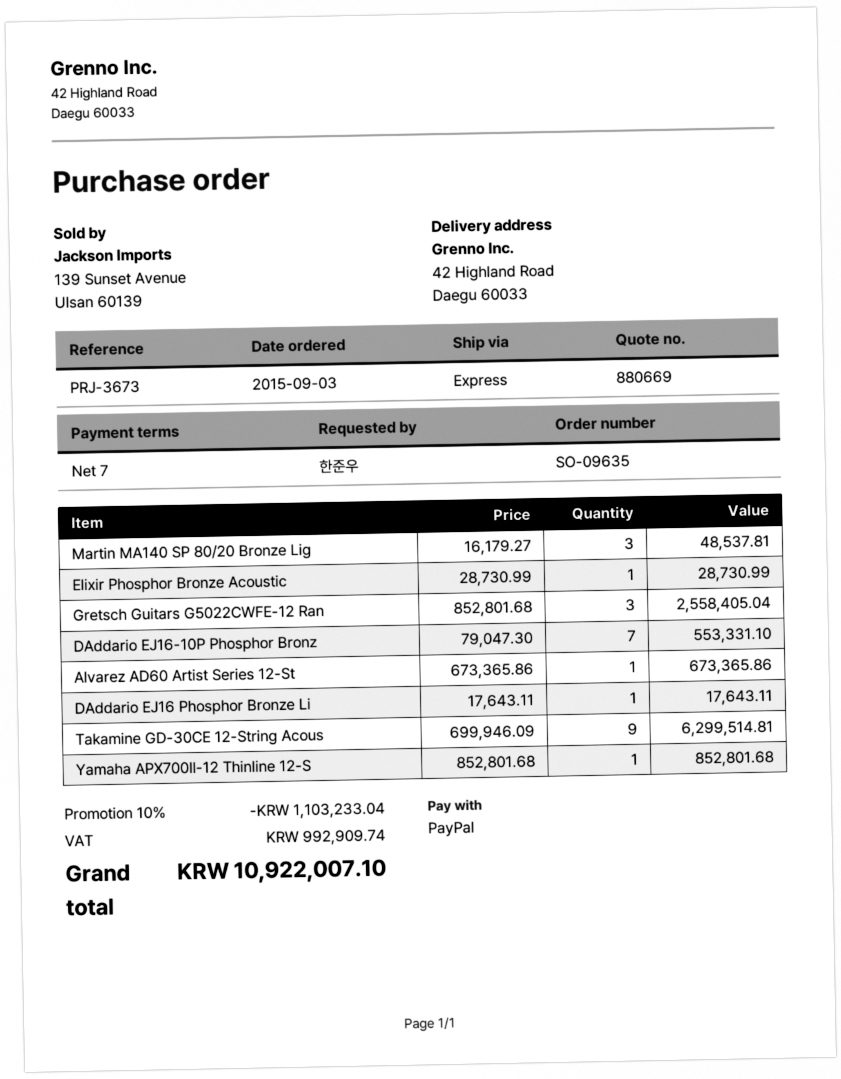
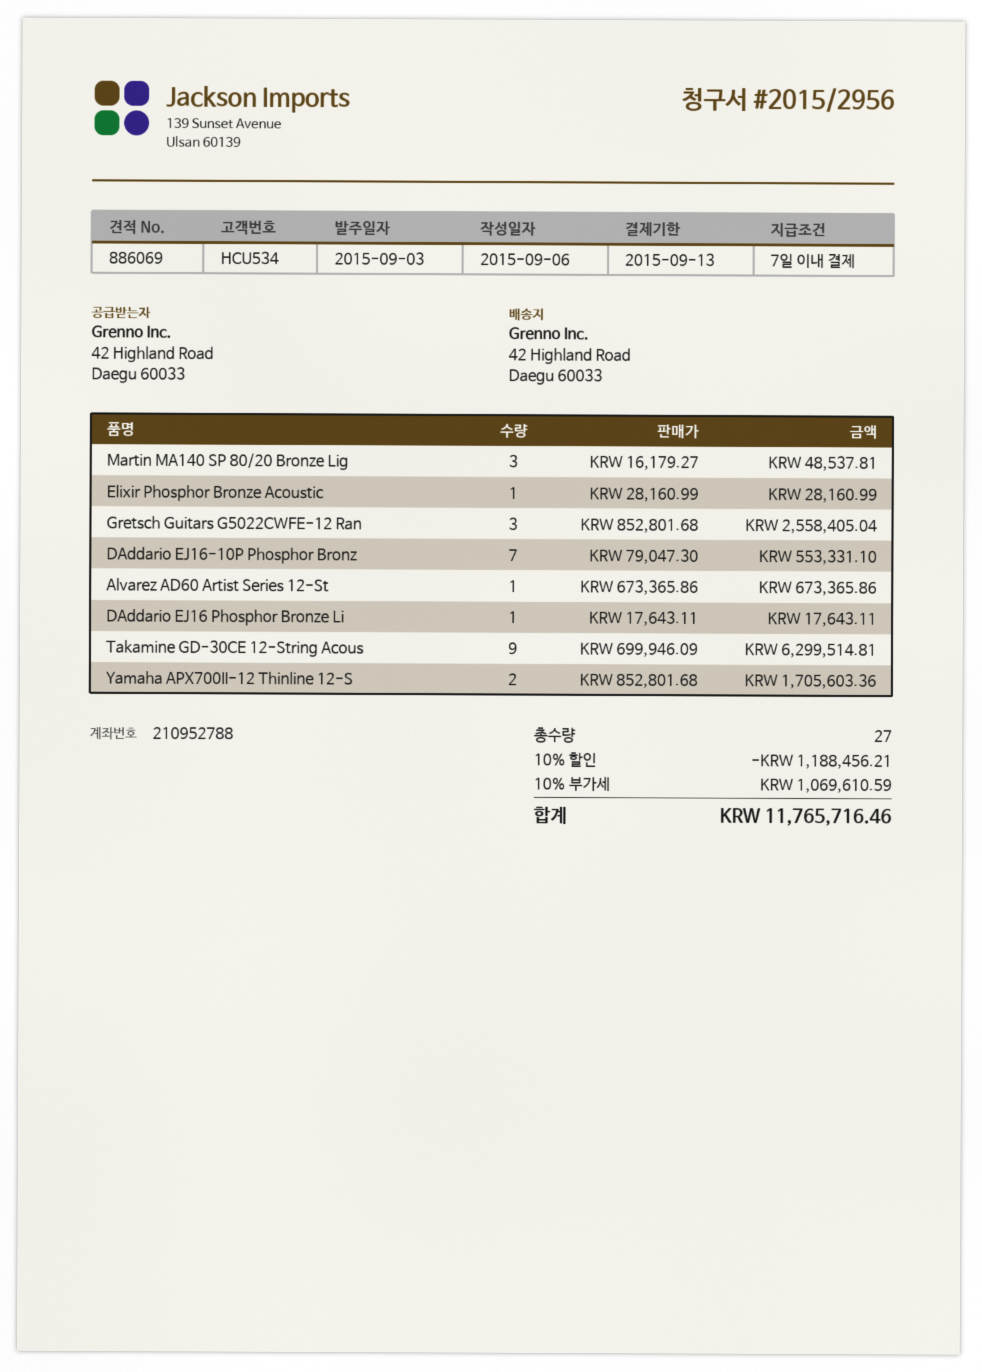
quote number: 880669 -> 886069
Elixir Phosphor Bronze Acoustic: 1 x 28730.99 = 28730.99 -> 1 x 28160.99 = 28160.99
Yamaha APX700II-12 Thinline 12-S: 1 x 852801.68 = 852801.68 -> 2 x 852801.68 = 1705603.36
discount: 10% = 1103233.04 -> 10% = 1188456.21
tax: 992909.74 -> 1069610.59
total: 10922007.10 -> 11765716.46

